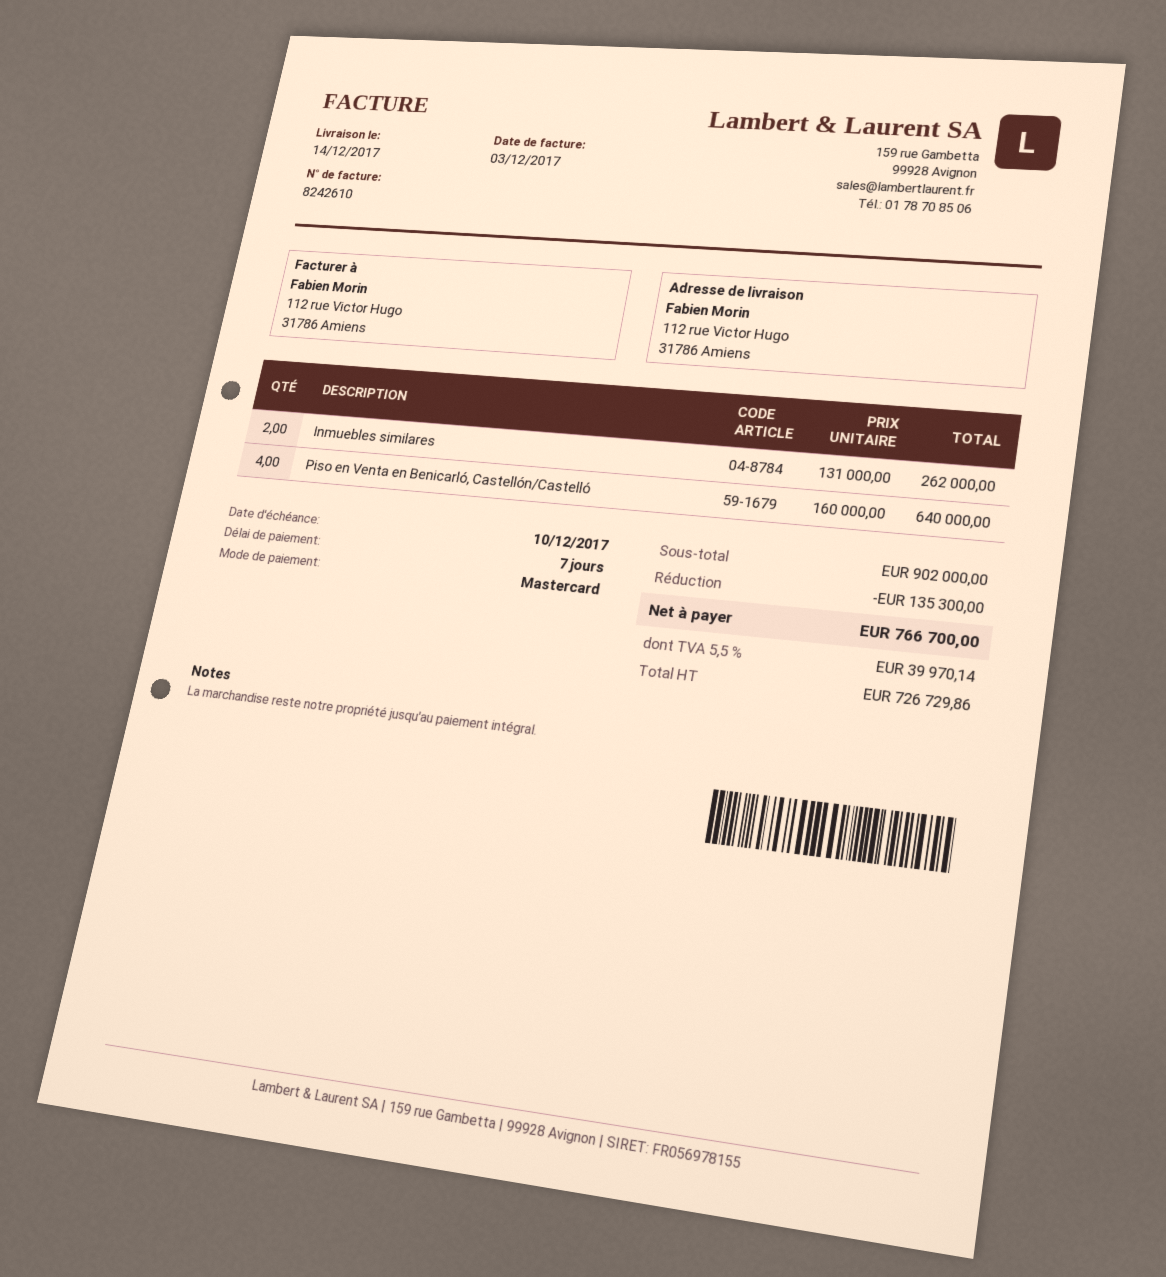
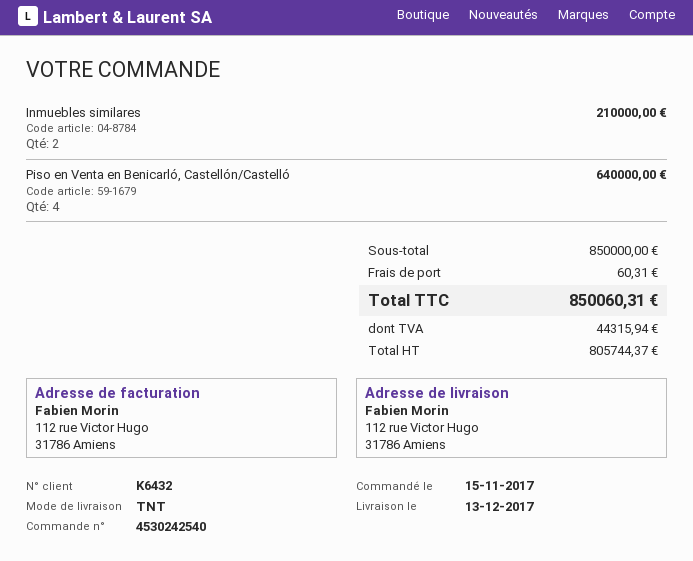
delivery date: 2017-12-14 -> 2017-12-13
Inmuebles similares: 2 for 262000.00 -> 2 for 210000.00
subtotal: 902000.00 -> 850000.00
discount: 135300.00 -> none
shipping: none -> 60.31
net: 726729.86 -> 805744.37
tax: 39970.14 -> 44315.94
total: 766700.00 -> 850060.31

